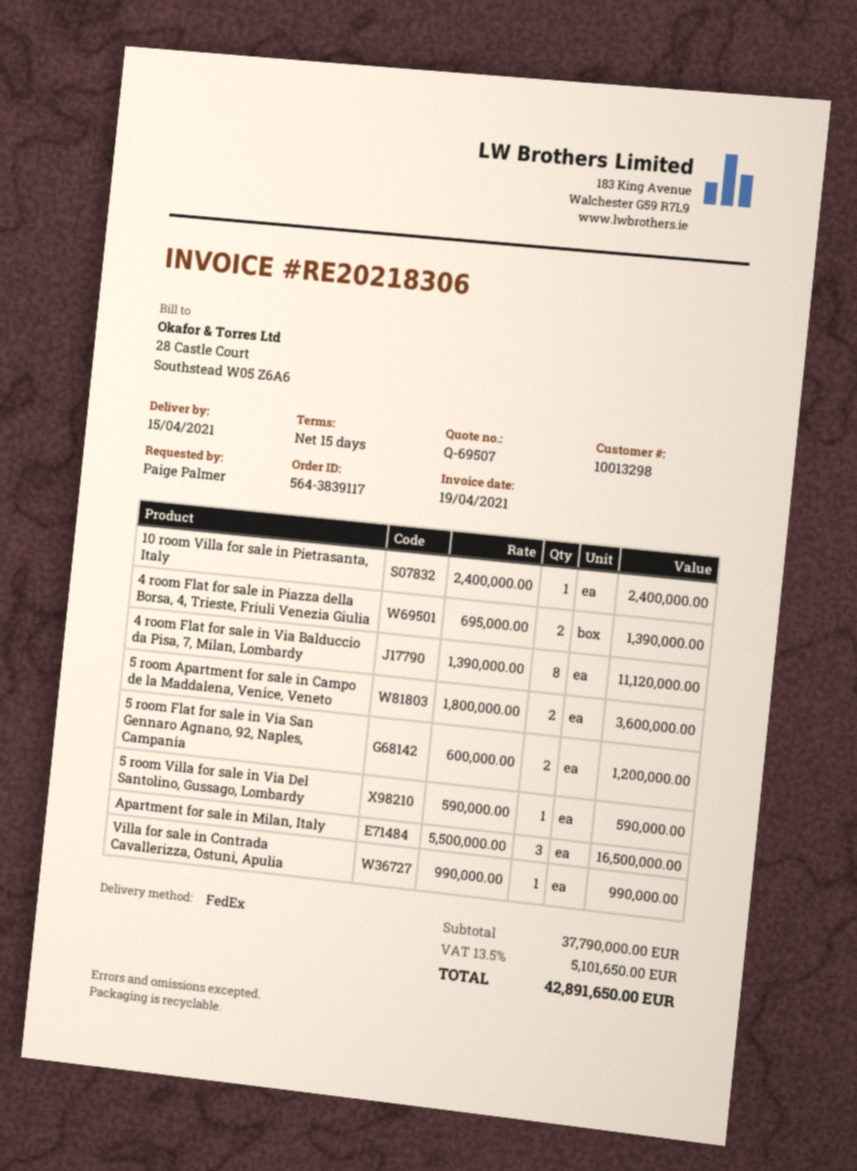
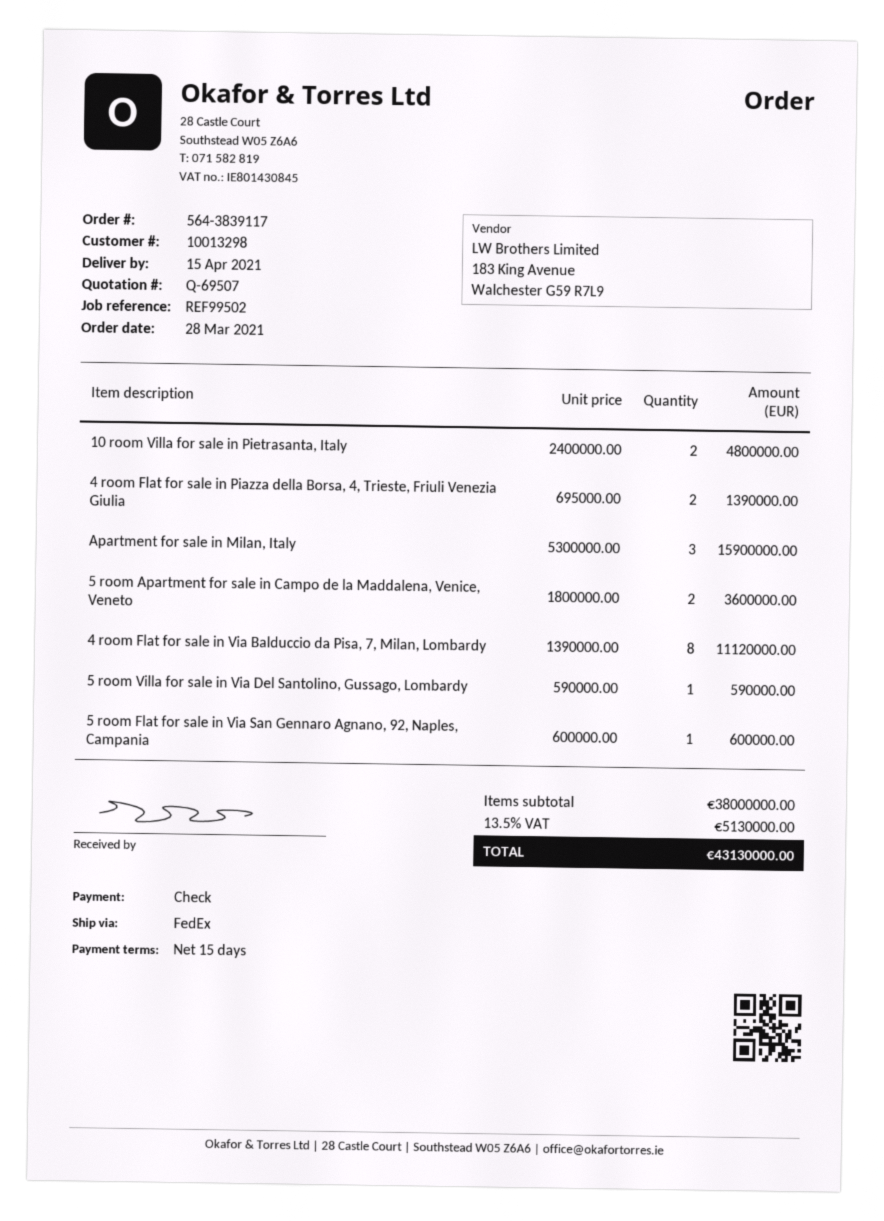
10 room Villa for sale in Pietrasanta, Italy: 1 x 2400000.00 = 2400000.00 -> 2 x 2400000.00 = 4800000.00
5 room Flat for sale in Via San Gennaro Agnano, 92, Naples, Campania: 2 x 600000.00 = 1200000.00 -> 1 x 600000.00 = 600000.00
Apartment for sale in Milan, Italy: 3 x 5500000.00 = 16500000.00 -> 3 x 5300000.00 = 15900000.00
Villa for sale in Contrada Cavallerizza, Ostuni, Apulia: 1 x 990000.00 = 990000.00 -> none
subtotal: 37790000.00 -> 38000000.00
tax: 13.5% = 5101650.00 -> 13.5% = 5130000.00
total: 42891650.00 -> 43130000.00

